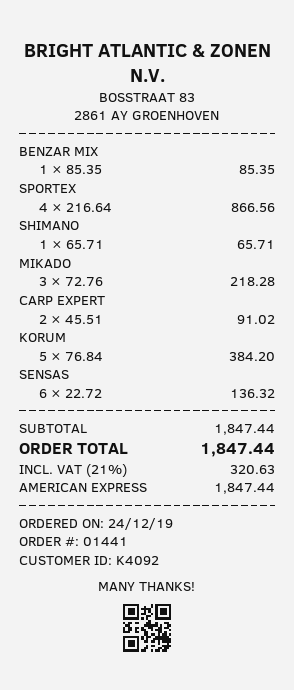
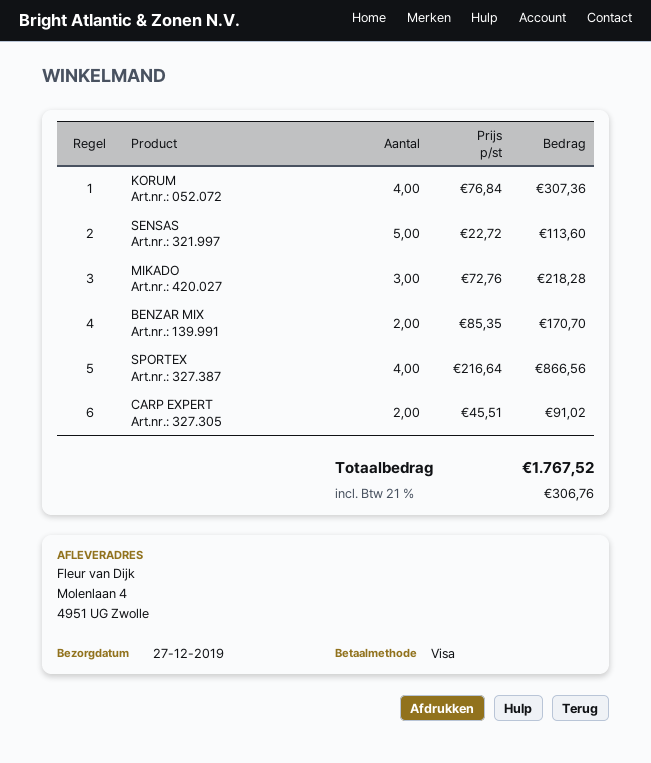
payment method: American Express -> Visa
BENZAR MIX: 1 x 85.35 = 85.35 -> 2 x 85.35 = 170.70
SHIMANO: 1 x 65.71 = 65.71 -> none
KORUM: 5 x 76.84 = 384.20 -> 4 x 76.84 = 307.36
SENSAS: 6 x 22.72 = 136.32 -> 5 x 22.72 = 113.60
tax: 21% = 320.63 -> 21% = 306.76
total: 1847.44 -> 1767.52

